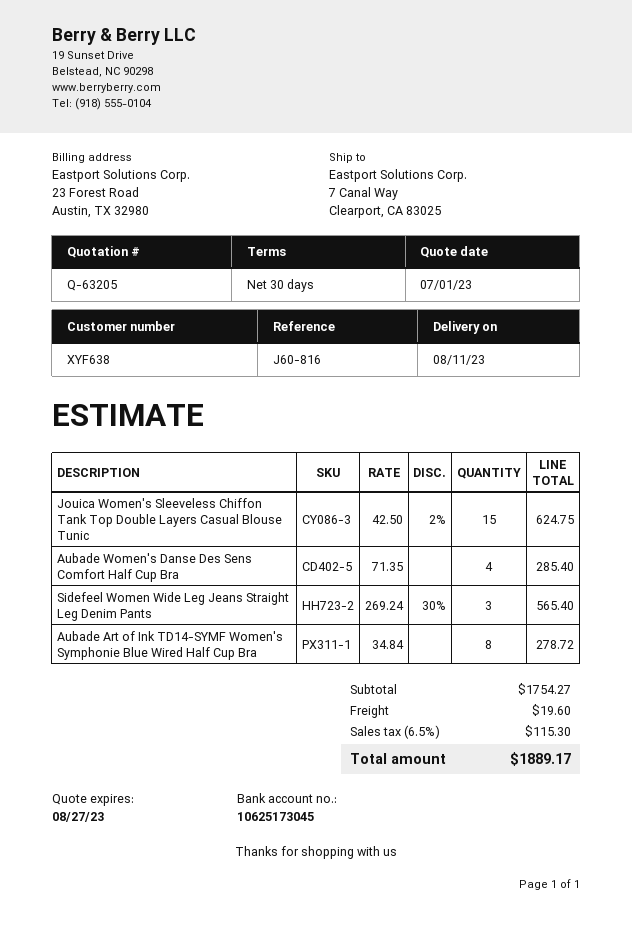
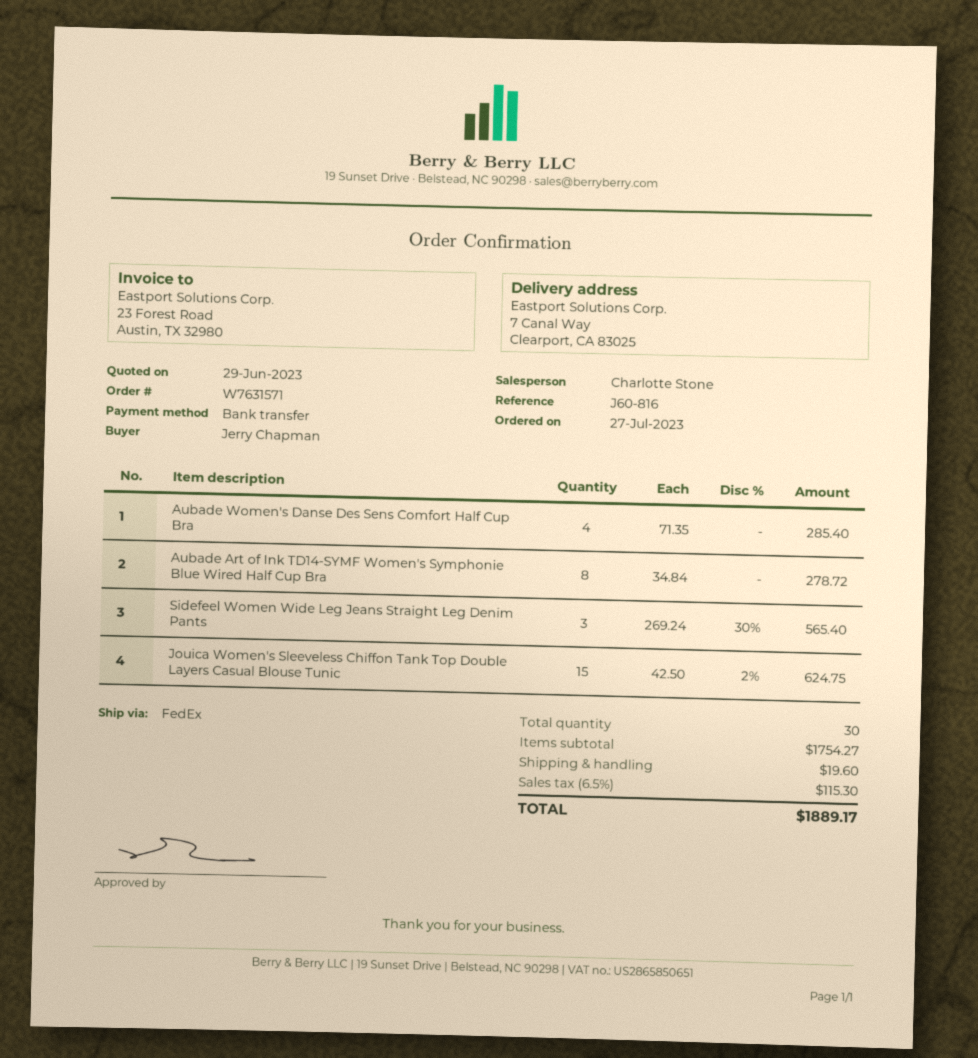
quote date: 2023-07-01 -> 2023-06-29

